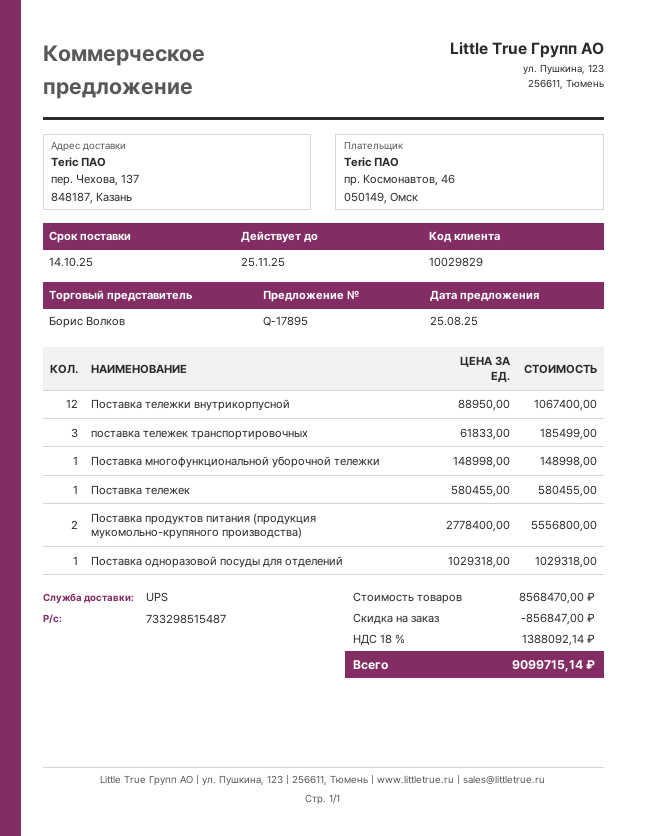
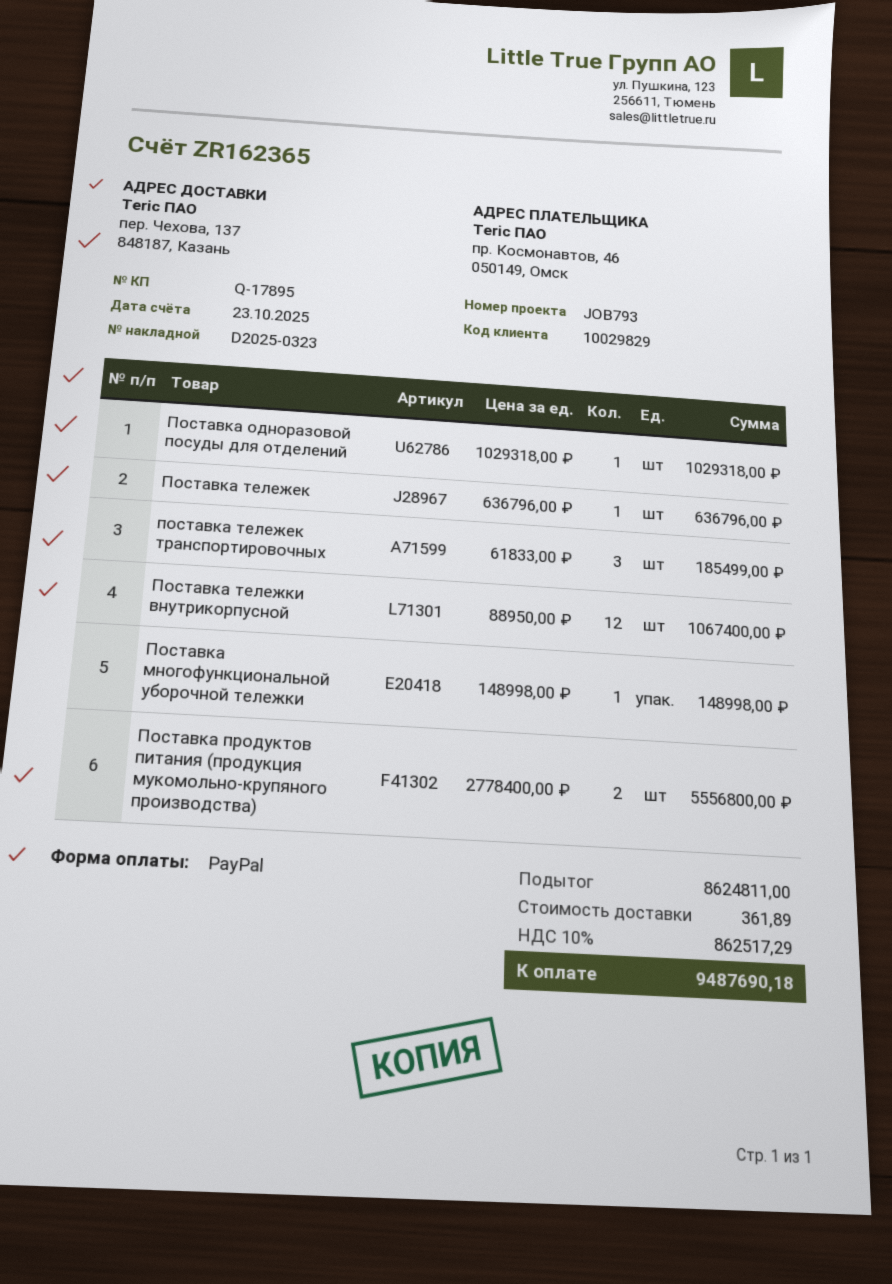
Поставка тележек: 1 x 580455.00 = 580455.00 -> 1 x 636796.00 = 636796.00
subtotal: 8568470.00 -> 8624811.00
discount: 856847.00 -> none
shipping: none -> 361.89
tax: 18% = 1388092.14 -> 10% = 862517.29
total: 9099715.14 -> 9487690.18

